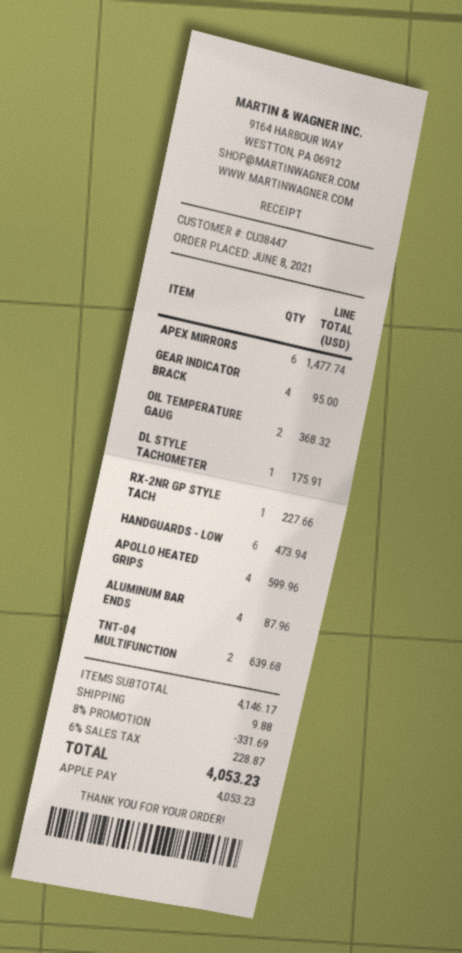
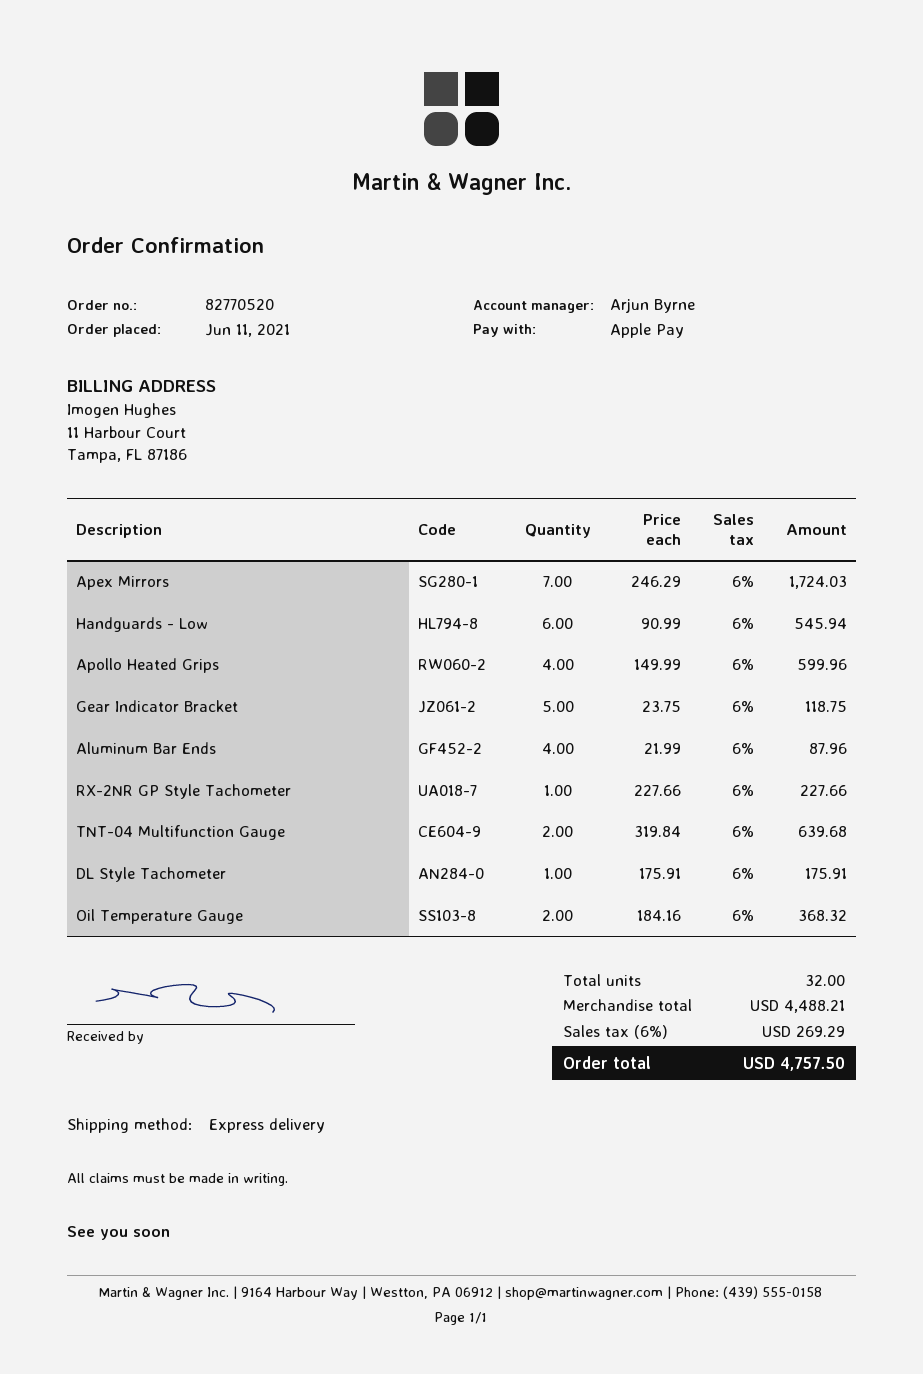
order date: 2021-06-08 -> 2021-06-11
APEX MIRRORS: 6 for 1477.74 -> 7 for 1724.03
GEAR INDICATOR BRACK: 4 for 95.00 -> 5 for 118.75
HANDGUARDS - LOW: 6 for 473.94 -> 6 for 545.94
subtotal: 4146.17 -> 4488.21
discount: 8% = 331.69 -> none
shipping: 9.88 -> none
tax: 6% = 228.87 -> 6% = 269.29
total: 4053.23 -> 4757.50

